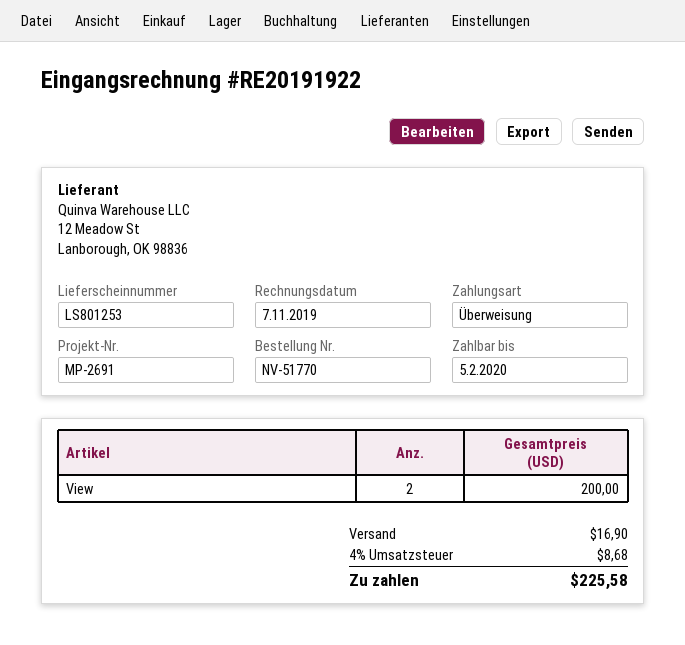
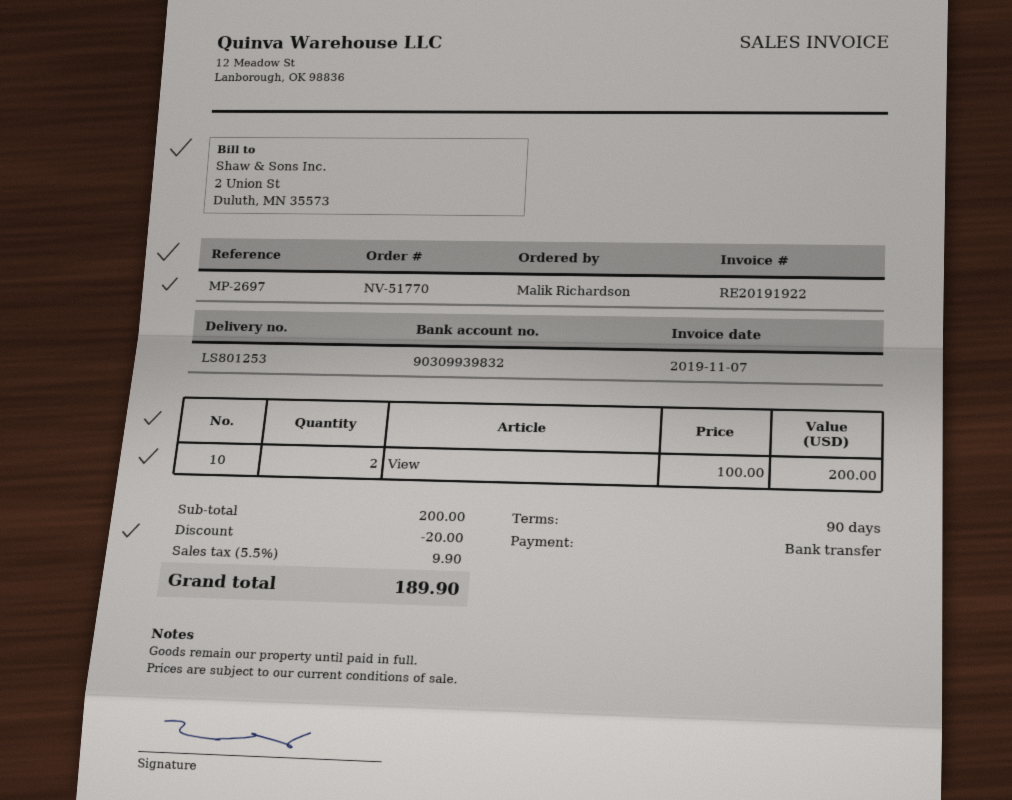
reference: MP-2691 -> MP-2697
discount: none -> 20.00
shipping: 16.90 -> none
tax: 4% = 8.68 -> 5.5% = 9.90
total: 225.58 -> 189.90

